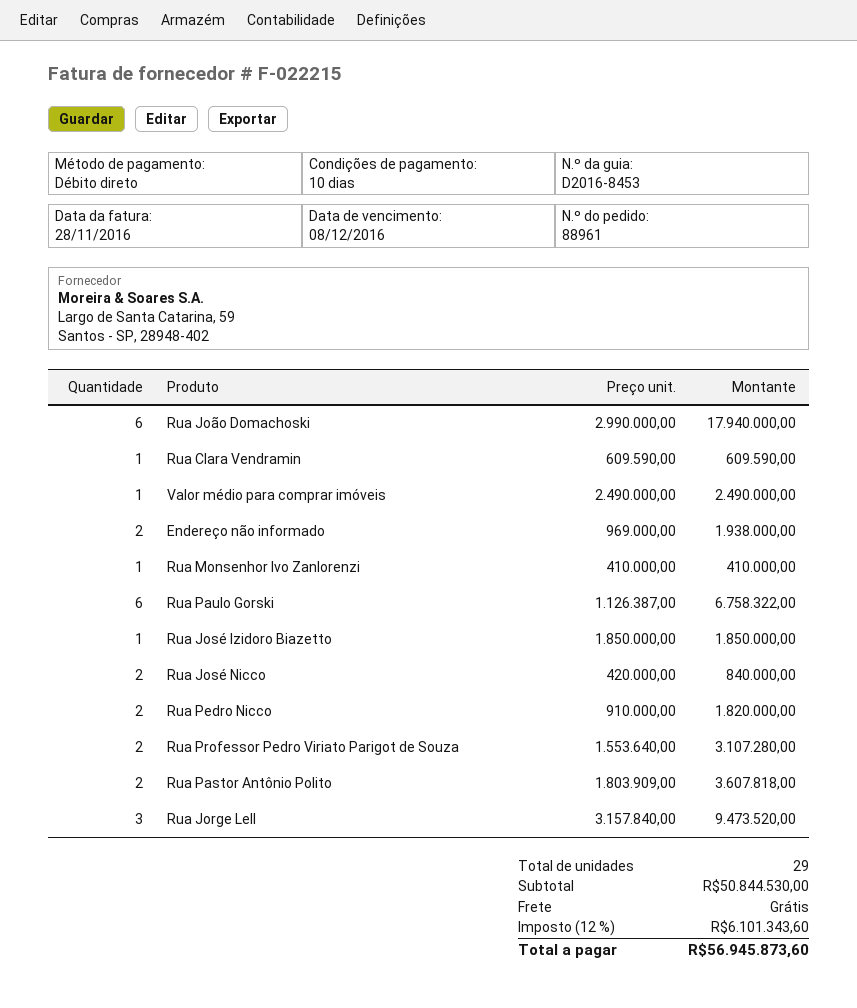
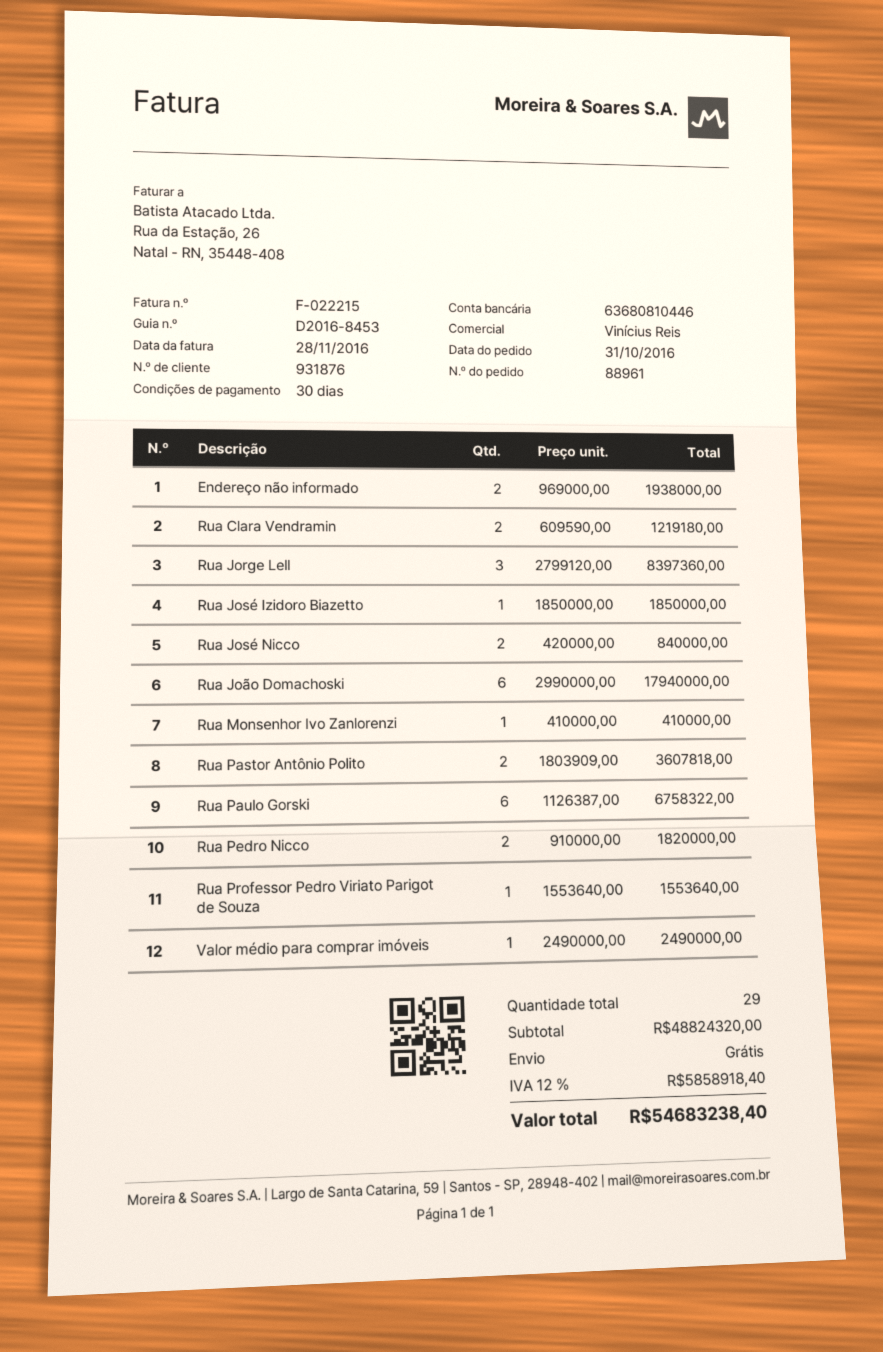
payment terms: 10 days -> 30 days
Rua Clara Vendramin: 1 x 609590.00 = 609590.00 -> 2 x 609590.00 = 1219180.00
Rua Professor Pedro Viriato Parigot de Souza: 2 x 1553640.00 = 3107280.00 -> 1 x 1553640.00 = 1553640.00
Rua Jorge Lell: 3 x 3157840.00 = 9473520.00 -> 3 x 2799120.00 = 8397360.00
subtotal: 50844530.00 -> 48824320.00
tax: 12% = 6101343.60 -> 12% = 5858918.40
total: 56945873.60 -> 54683238.40

